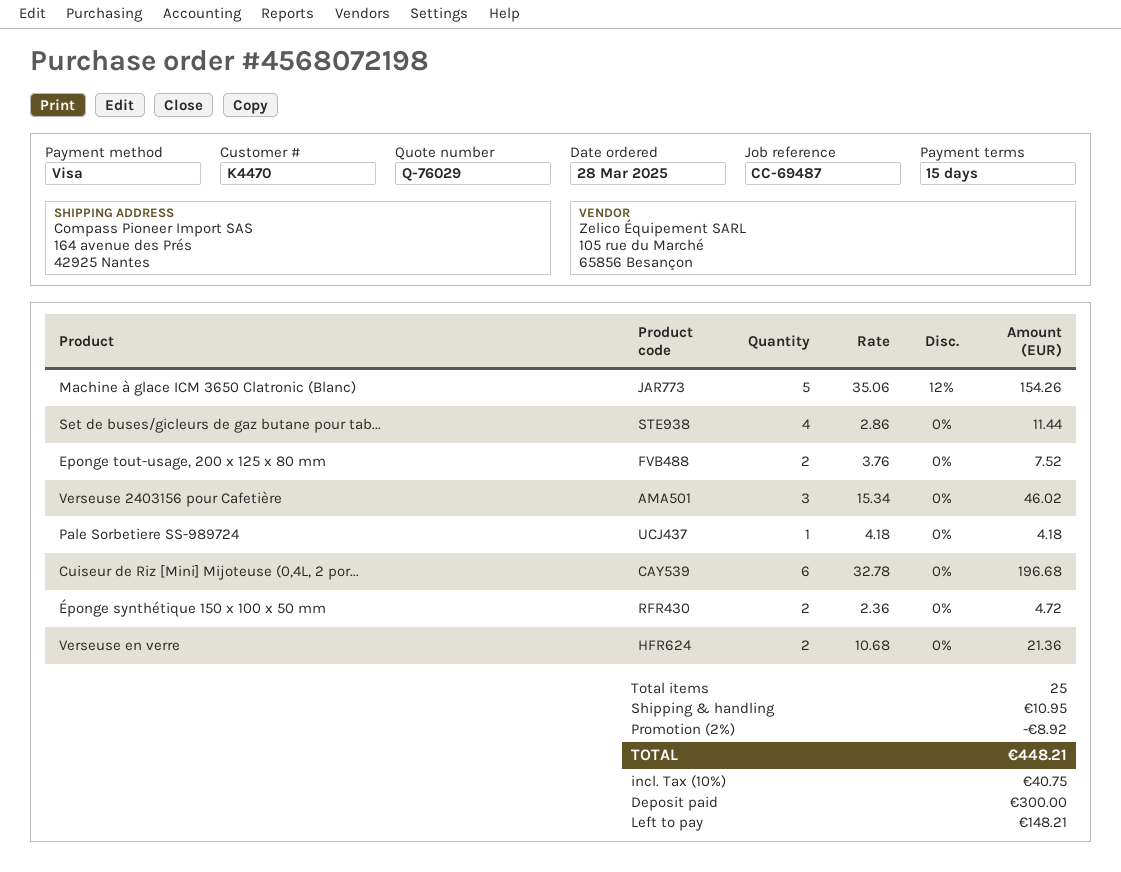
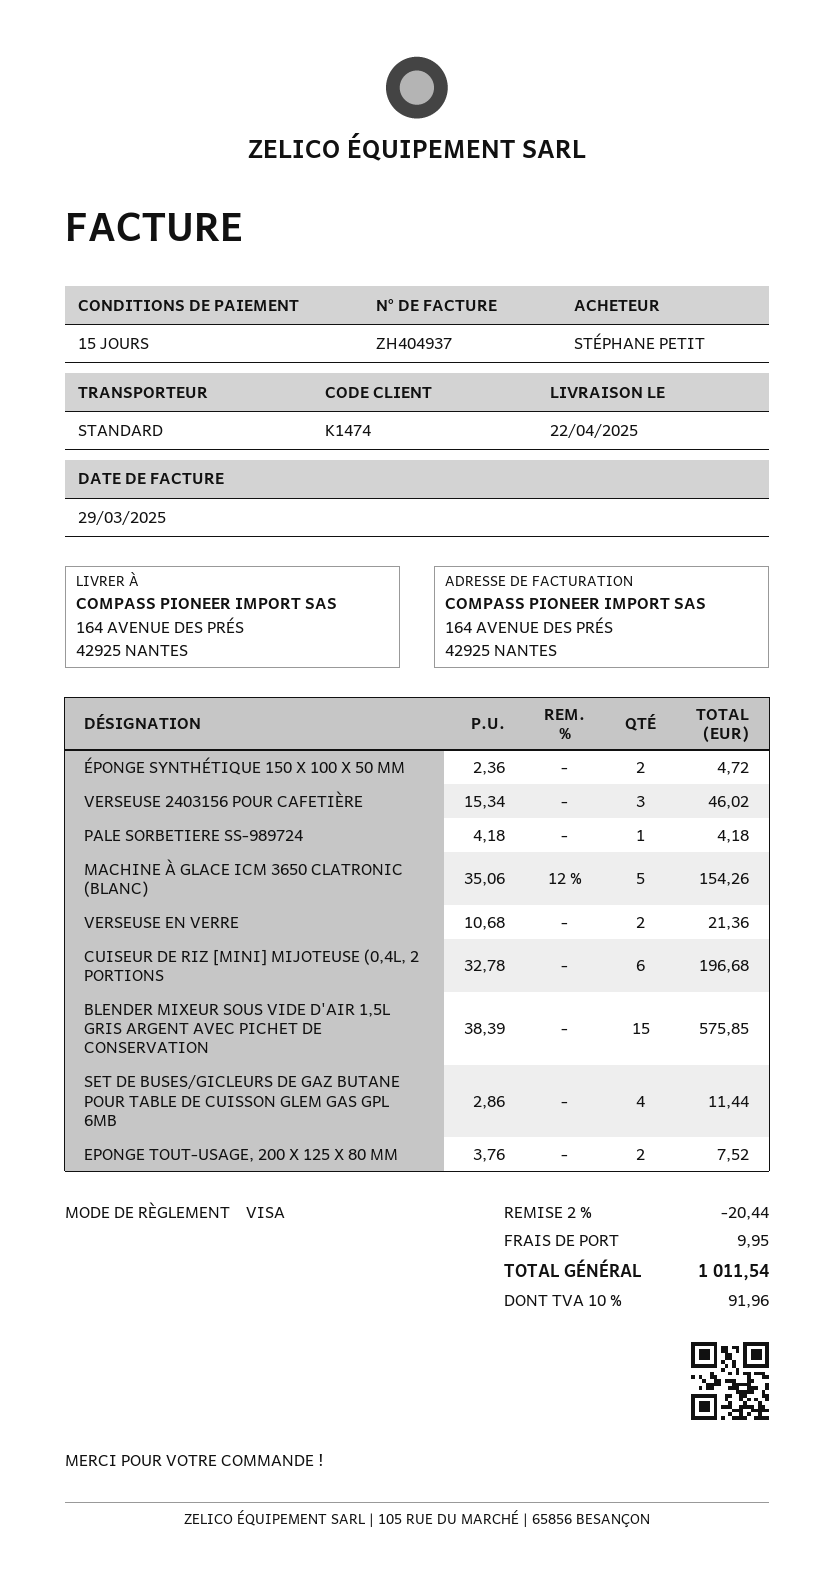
customer number: K4470 -> K1474
BLENDER MIXEUR SOUS VIDE D'AIR 1,5L GRIS ARGENT AVEC PICHET DE CONSERVATION: none -> 15 x 38.39 = 575.85
discount: 2% = 8.92 -> 2% = 20.44
shipping: 10.95 -> 9.95
tax: 10% = 40.75 -> 10% = 91.96
total: 448.21 -> 1011.54

